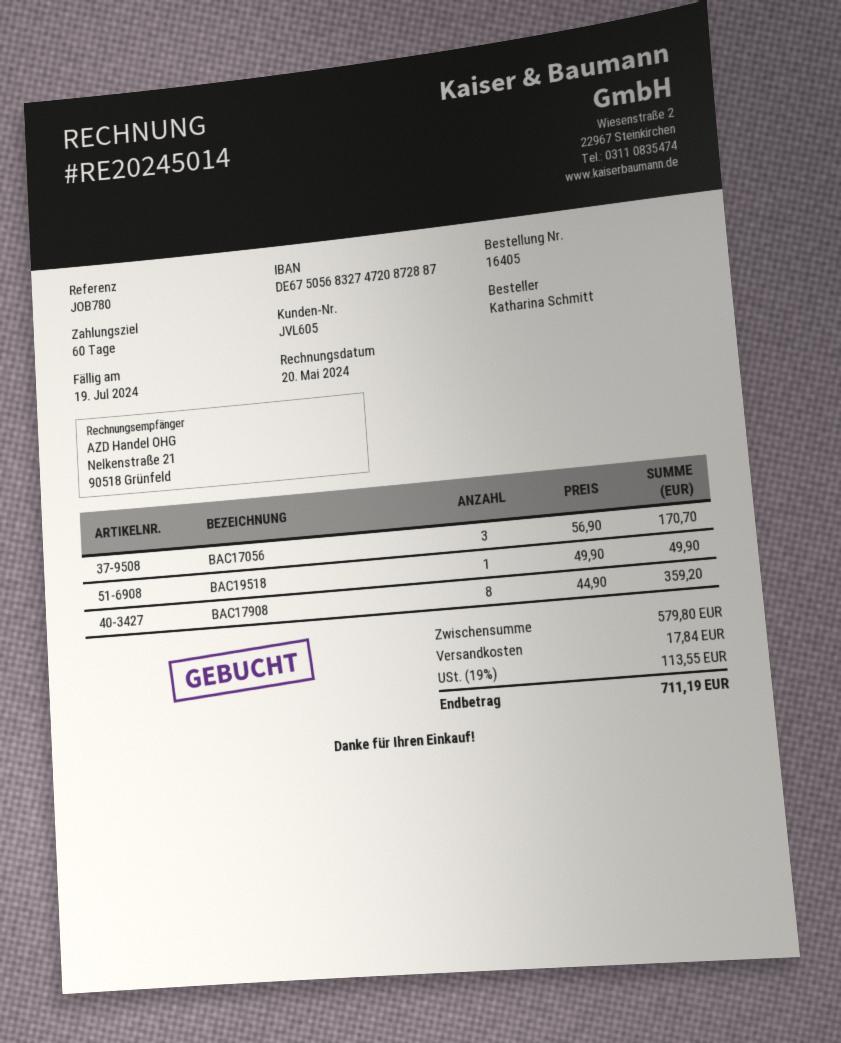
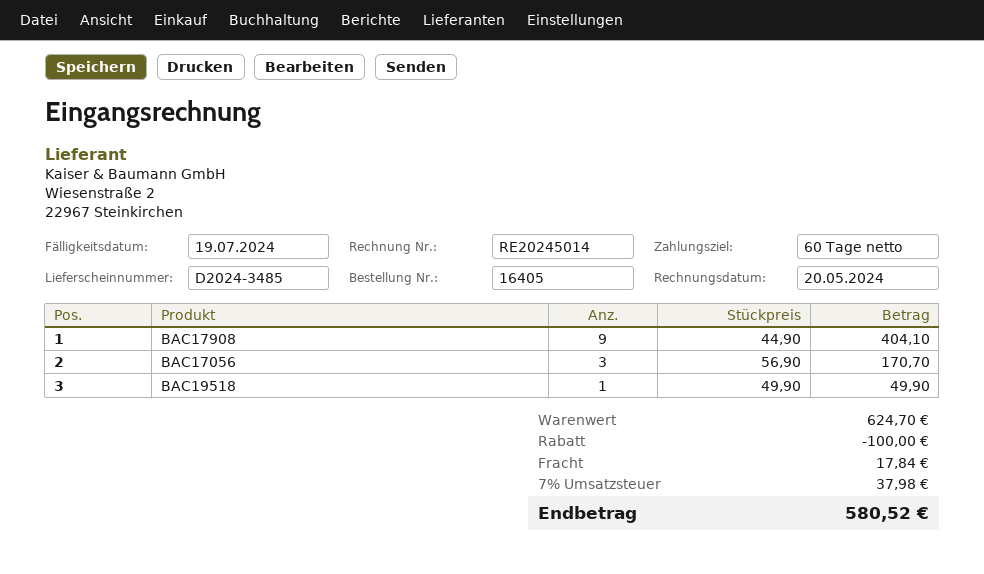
BAC17908: 8 x 44.90 = 359.20 -> 9 x 44.90 = 404.10
subtotal: 579.80 -> 624.70
discount: none -> 100.00
tax: 19% = 113.55 -> 7% = 37.98
total: 711.19 -> 580.52

